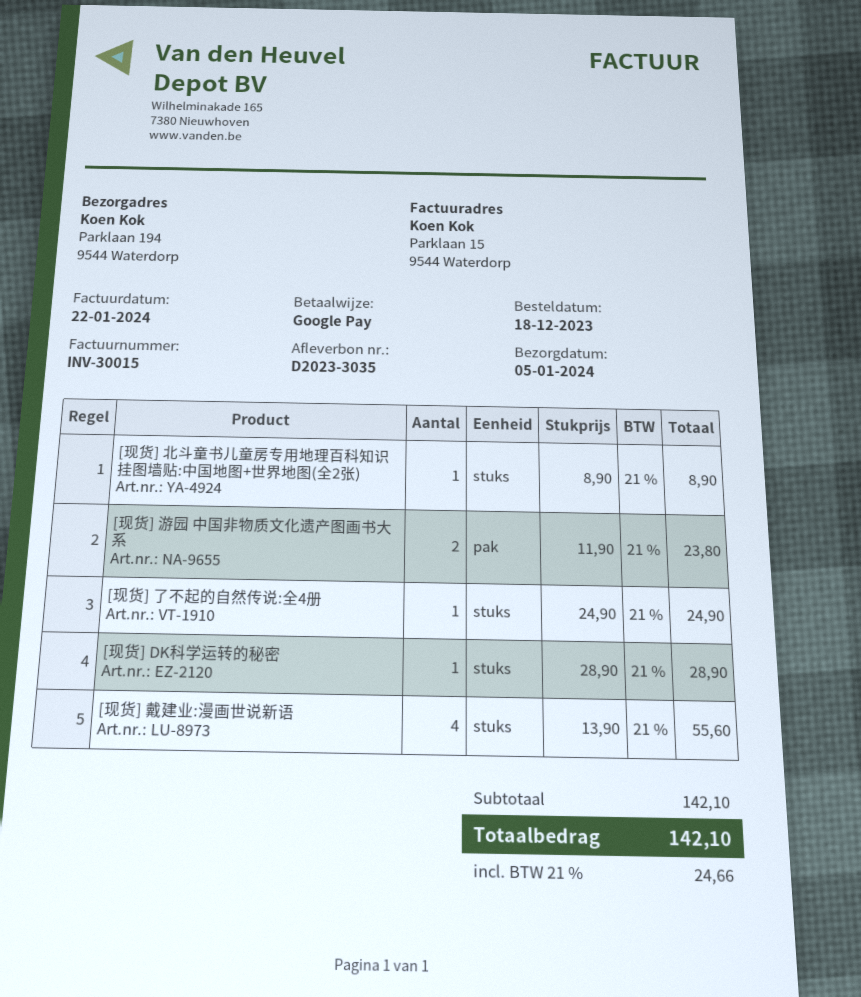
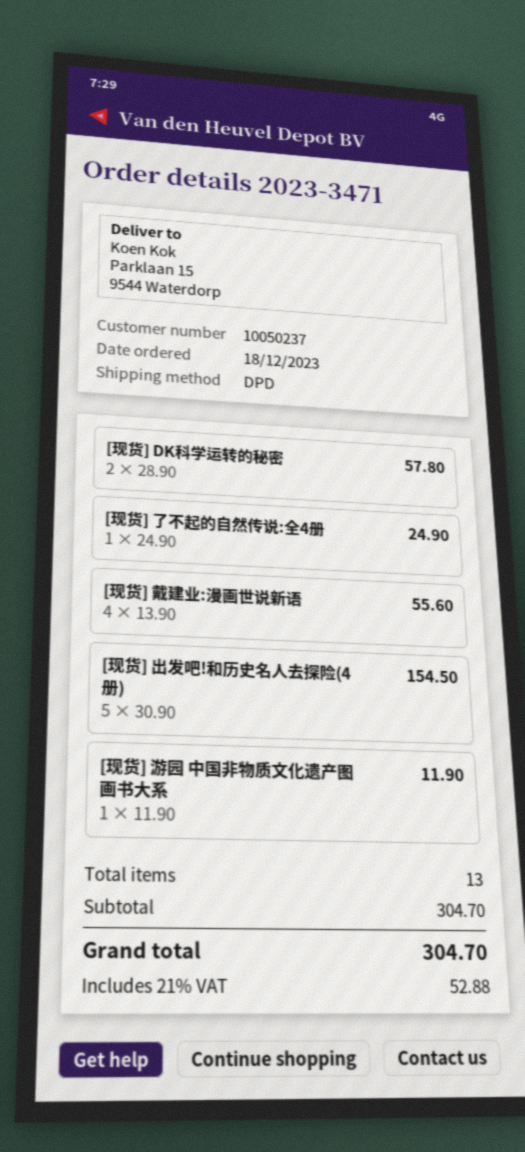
ship to: Parklaan 194, 9544 Waterdorp -> Parklaan 15, 9544 Waterdorp
[现货] 北斗童书儿童房专用地理百科知识挂图墙贴:中国地图+世界地图(全2张): 1 x 8.90 = 8.90 -> none
[现货] 游园 中国非物质文化遗产图画书大系: 2 x 11.90 = 23.80 -> 1 x 11.90 = 11.90
[现货] DK科学运转的秘密: 1 x 28.90 = 28.90 -> 2 x 28.90 = 57.80
[现货] 出发吧!和历史名人去探险(4册): none -> 5 x 30.90 = 154.50
subtotal: 142.10 -> 304.70
tax: 21% = 24.66 -> 21% = 52.88
total: 142.10 -> 304.70

